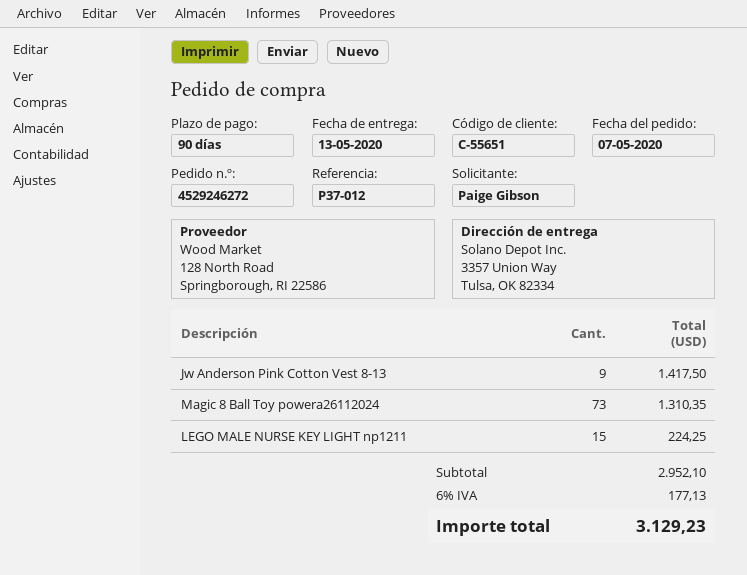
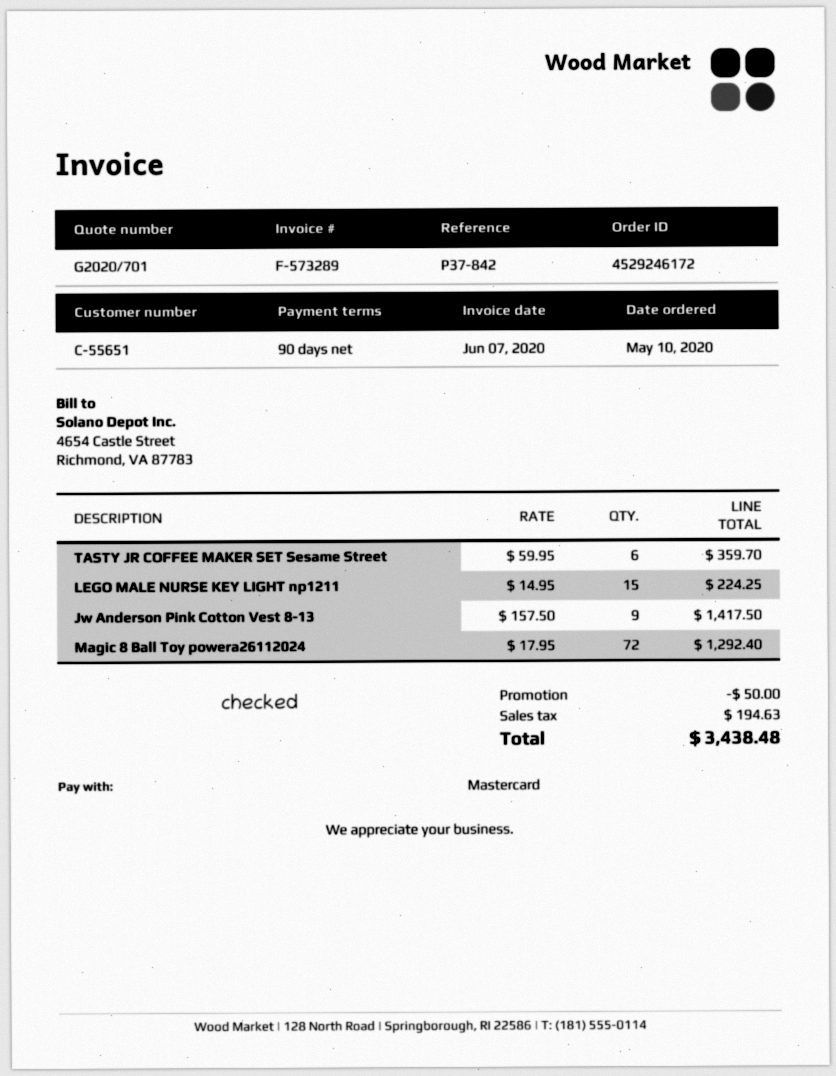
order number: 4529246272 -> 4529246172
order date: 2020-05-07 -> 2020-05-10
reference: P37-012 -> P37-842
Magic 8 Ball Toy powera26112024: 73 for 1310.35 -> 72 for 1292.40
TASTY JR COFFEE MAKER SET Sesame Street: none -> 6 for 359.70
discount: none -> 50.00
tax: 177.13 -> 194.63
total: 3129.23 -> 3438.48

